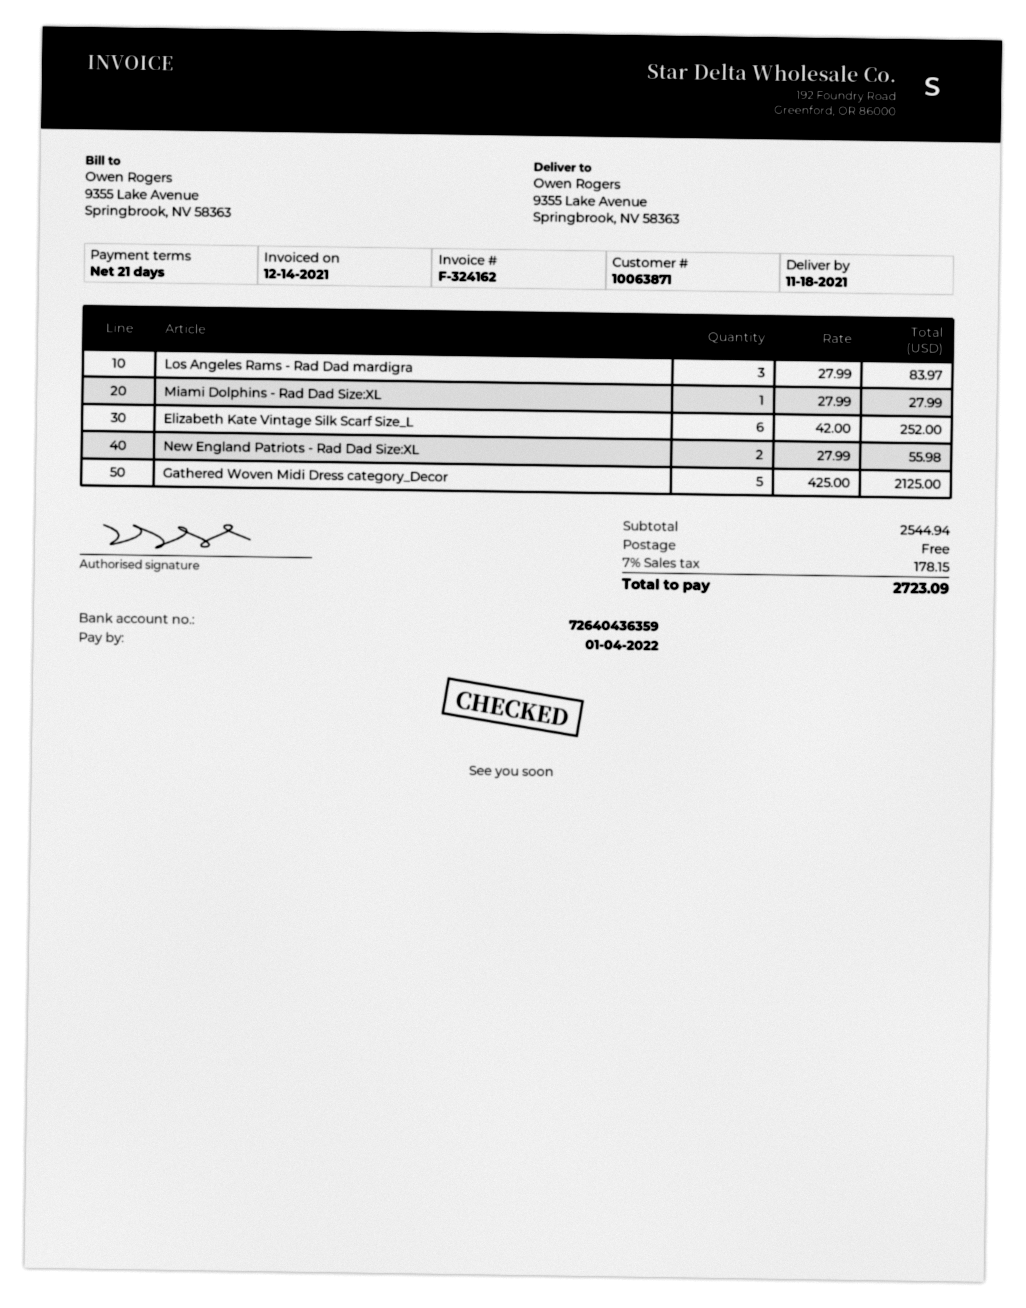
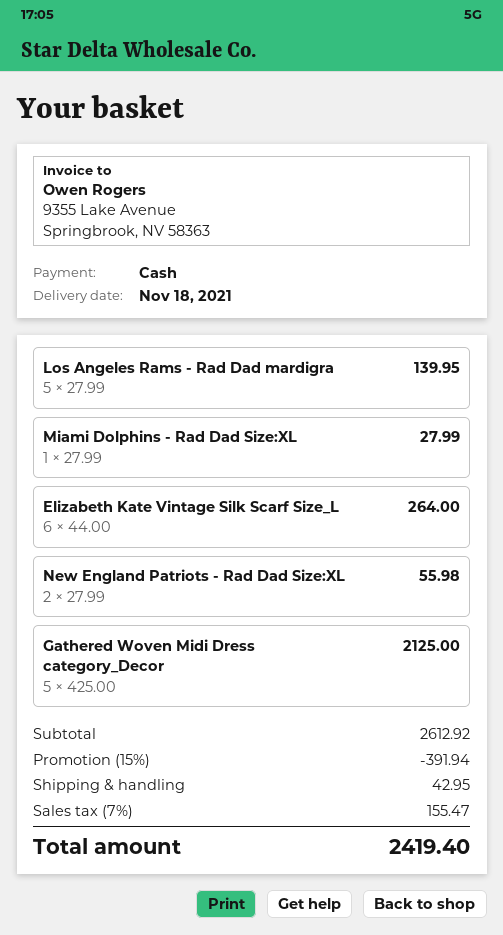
Los Angeles Rams - Rad Dad mardigra: 3 x 27.99 = 83.97 -> 5 x 27.99 = 139.95
Elizabeth Kate Vintage Silk Scarf Size_L: 6 x 42.00 = 252.00 -> 6 x 44.00 = 264.00
subtotal: 2544.94 -> 2612.92
discount: none -> 15% = 391.94
shipping: 0.00 -> 42.95
tax: 7% = 178.15 -> 7% = 155.47
total: 2723.09 -> 2419.40

